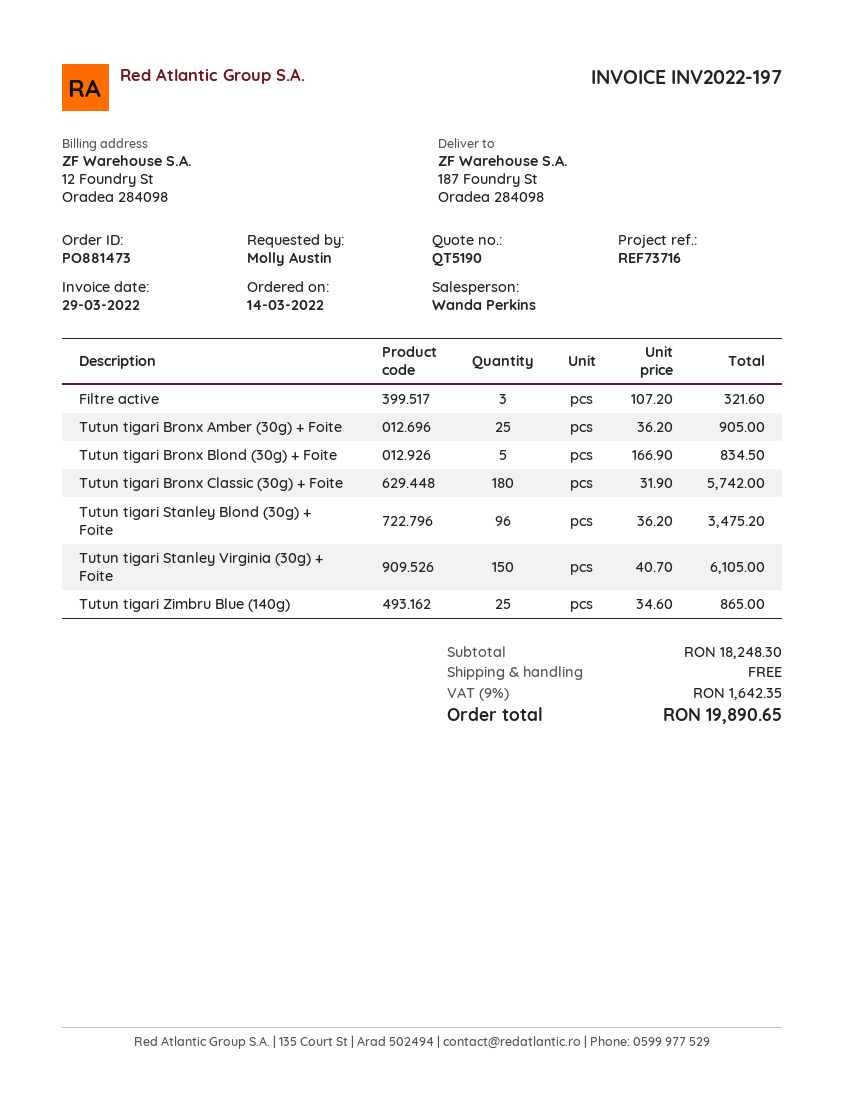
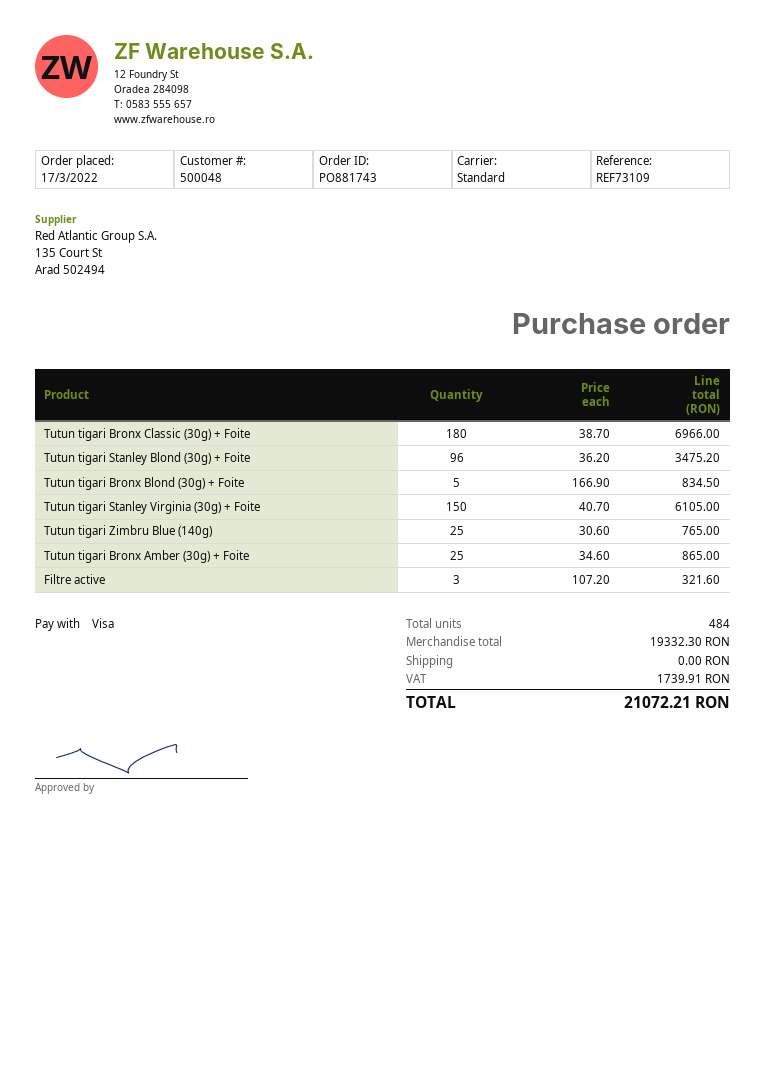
order number: PO881473 -> PO881743
order date: 2022-03-14 -> 2022-03-17
reference: REF73716 -> REF73109
Tutun tigari Bronx Amber (30g) + Foite: 25 x 36.20 = 905.00 -> 25 x 34.60 = 865.00
Tutun tigari Bronx Classic (30g) + Foite: 180 x 31.90 = 5742.00 -> 180 x 38.70 = 6966.00
Tutun tigari Zimbru Blue (140g): 25 x 34.60 = 865.00 -> 25 x 30.60 = 765.00
subtotal: 18248.30 -> 19332.30
tax: 1642.35 -> 1739.91
total: 19890.65 -> 21072.21

